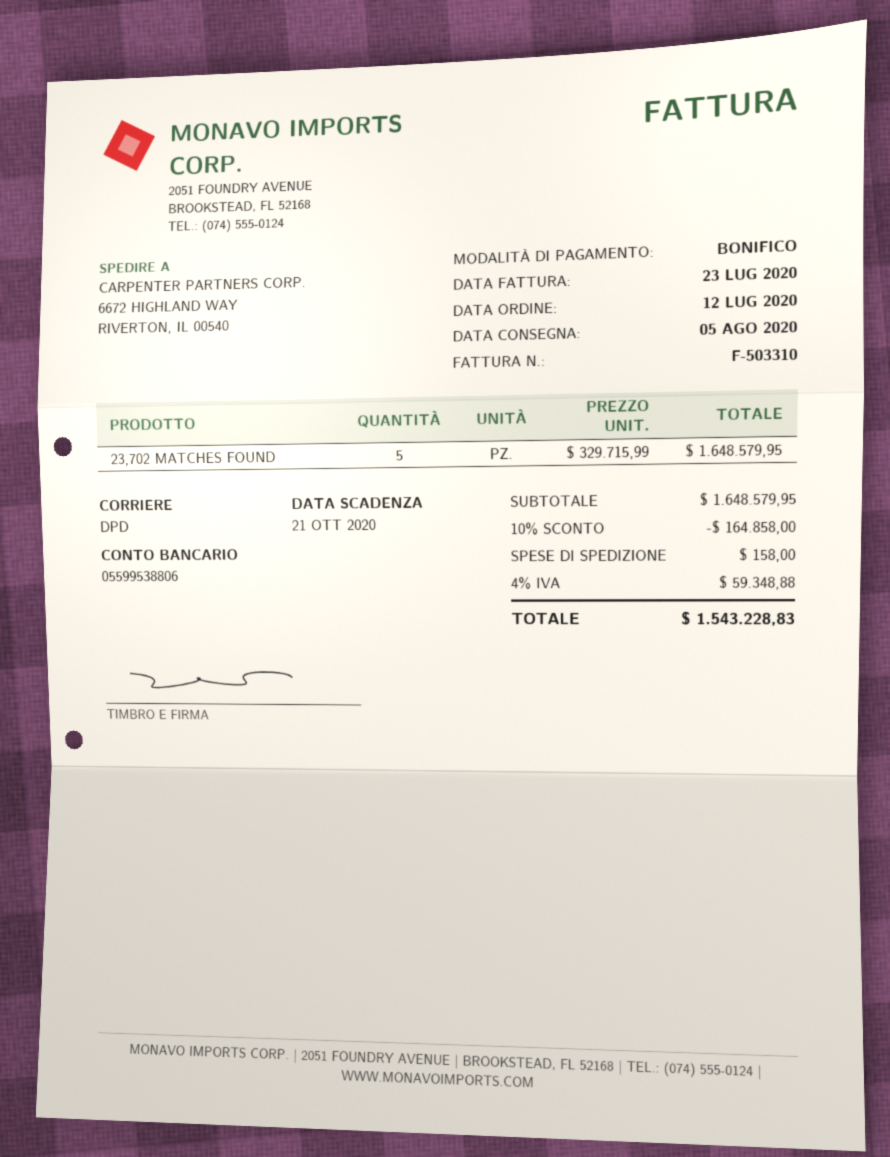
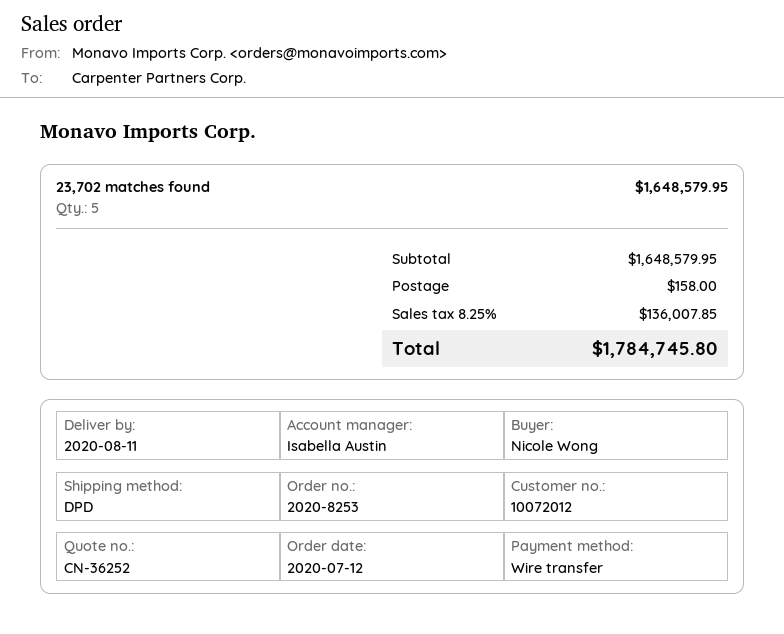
delivery date: 2020-08-05 -> 2020-08-11
discount: 10% = 164858.00 -> none
tax: 4% = 59348.88 -> 8.25% = 136007.85
total: 1543228.83 -> 1784745.80

